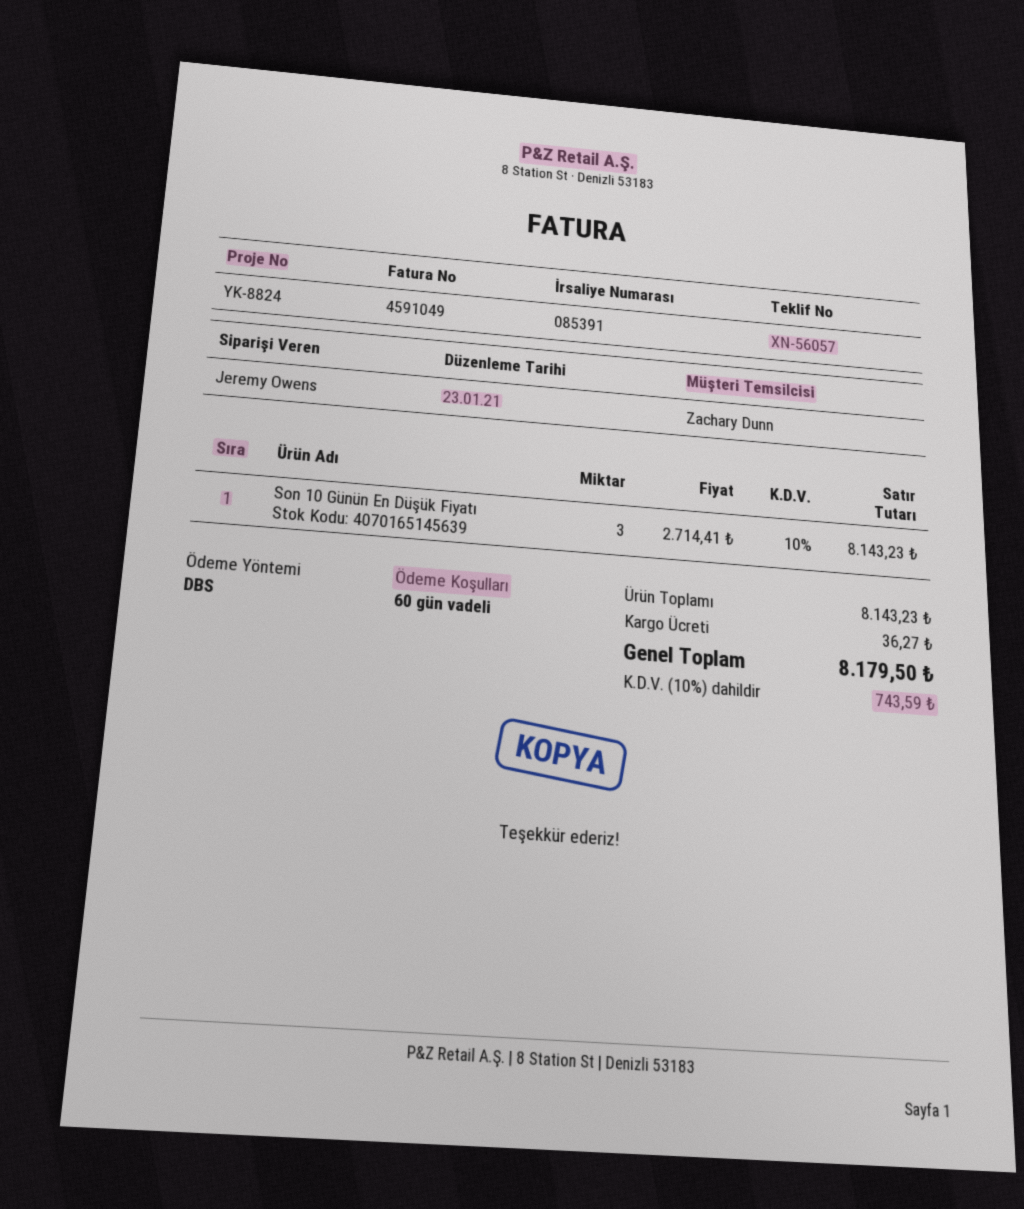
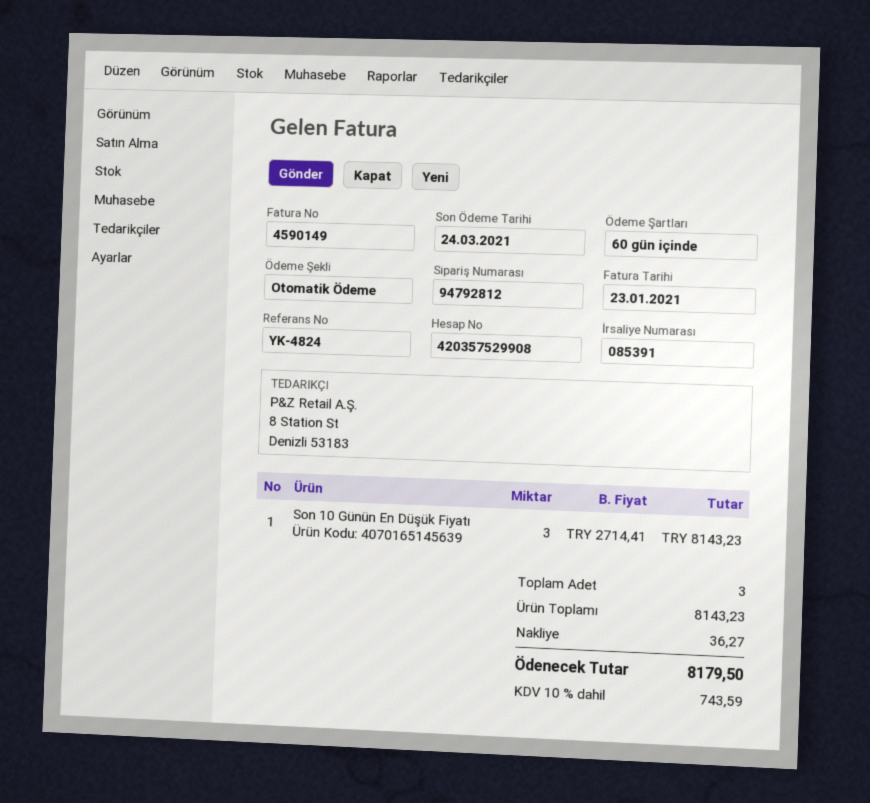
invoice number: 4591049 -> 4590149
reference: YK-8824 -> YK-4824

